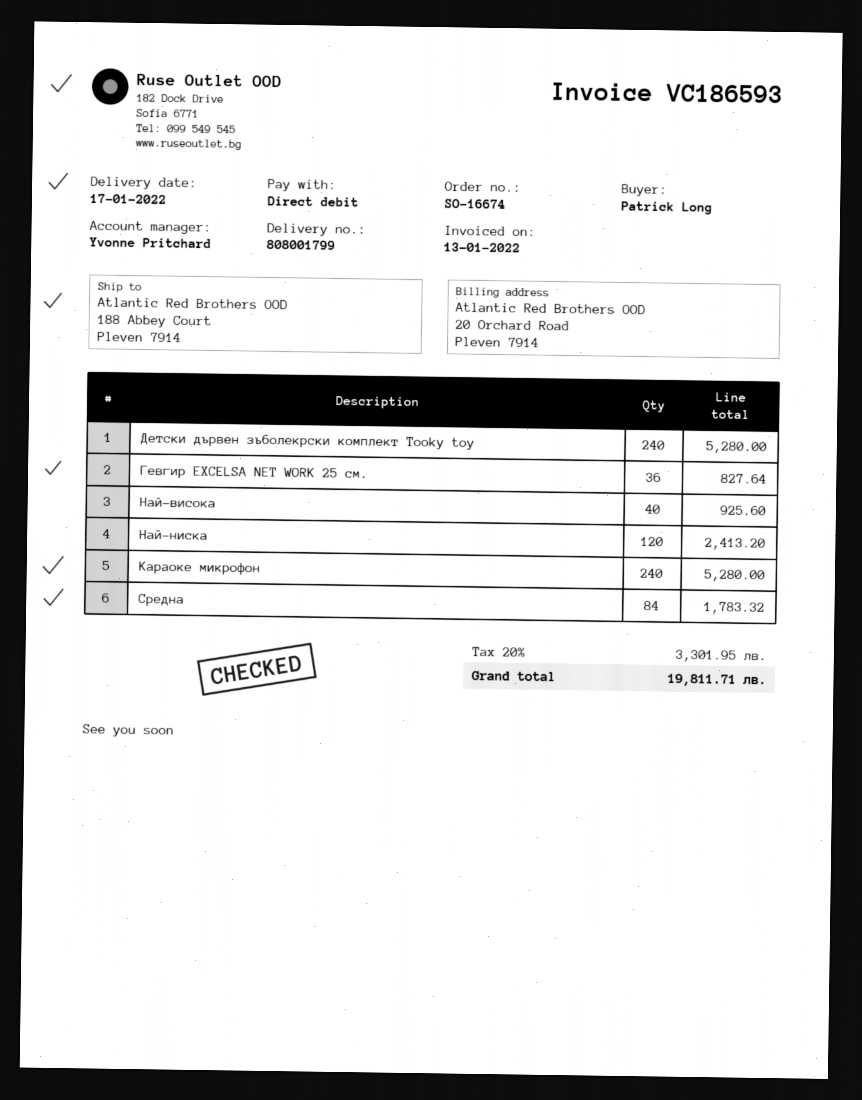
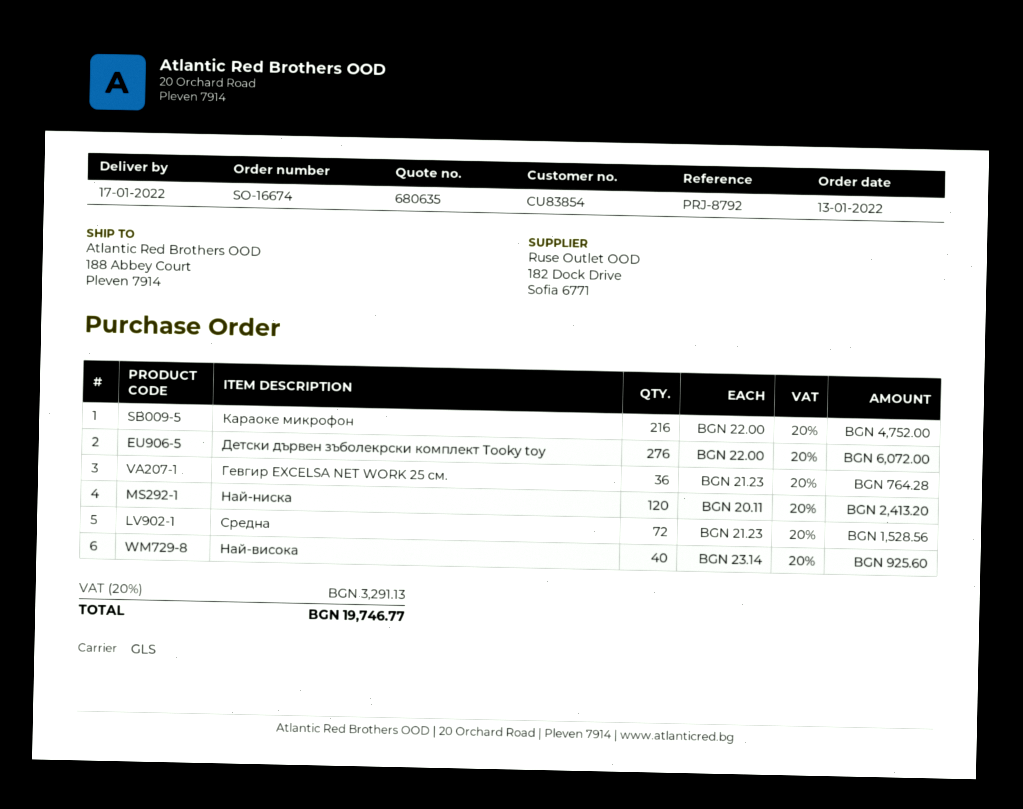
Детски дървен зъболекрски комплект Tooky toy: 240 for 5280.00 -> 276 for 6072.00
Гевгир EXCELSA NET WORK 25 см.: 36 for 827.64 -> 36 for 764.28
Караоке микрофон: 240 for 5280.00 -> 216 for 4752.00
Средна: 84 for 1783.32 -> 72 for 1528.56
tax: 20% = 3301.95 -> 20% = 3291.13
total: 19811.71 -> 19746.77

